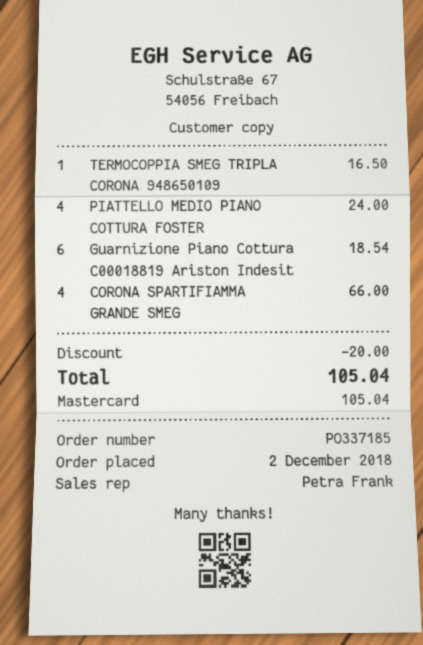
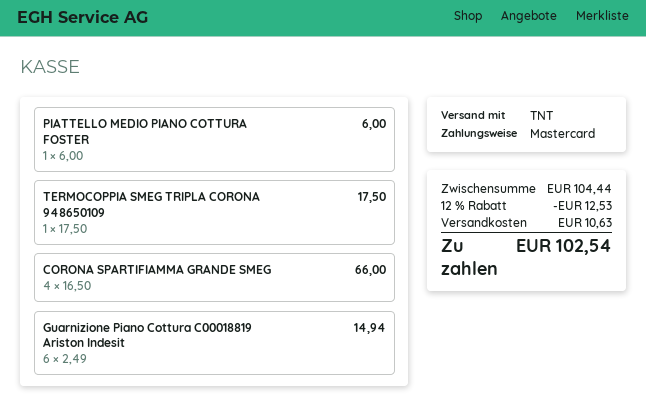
TERMOCOPPIA SMEG TRIPLA CORONA 948650109: 1 for 16.50 -> 1 for 17.50
PIATTELLO MEDIO PIANO COTTURA FOSTER: 4 for 24.00 -> 1 for 6.00
Guarnizione Piano Cottura C00018819 Ariston Indesit: 6 for 18.54 -> 6 for 14.94
discount: 20.00 -> 12.53
shipping: none -> 10.63
total: 105.04 -> 102.54

